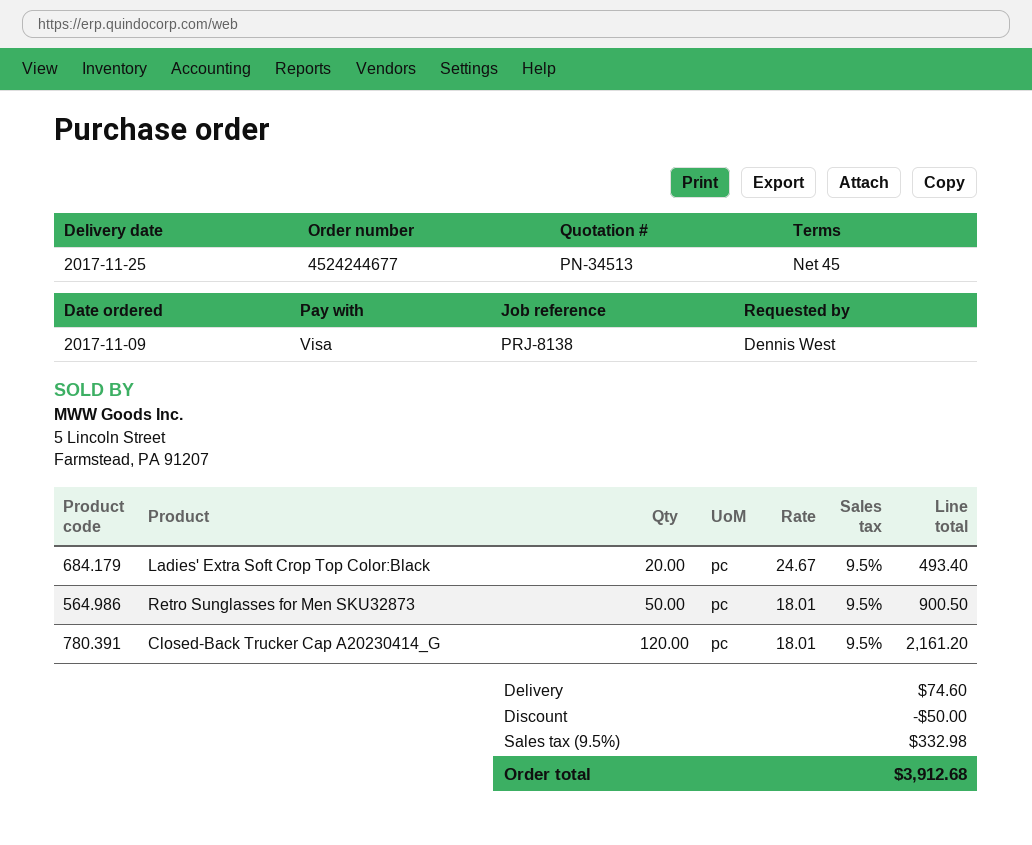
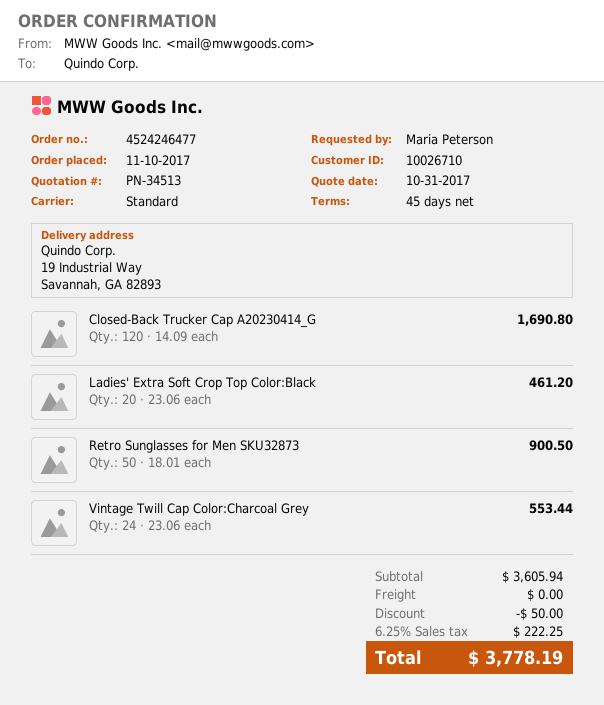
order number: 4524244677 -> 4524246477
order date: 2017-11-09 -> 2017-11-10
ordered by: Dennis West -> Maria Peterson
Ladies' Extra Soft Crop Top Color:Black: 20 x 24.67 = 493.40 -> 20 x 23.06 = 461.20
Closed-Back Trucker Cap A20230414_G: 120 x 18.01 = 2161.20 -> 120 x 14.09 = 1690.80
Vintage Twill Cap Color:Charcoal Grey: none -> 24 x 23.06 = 553.44
shipping: 74.60 -> 0.00
tax: 9.5% = 332.98 -> 6.25% = 222.25
total: 3912.68 -> 3778.19

